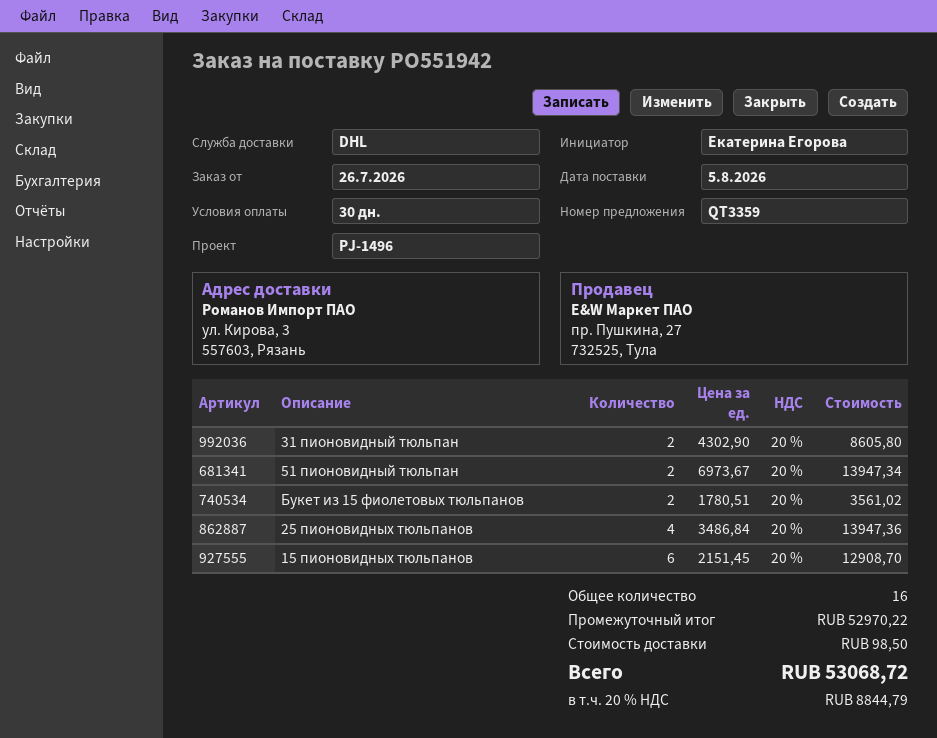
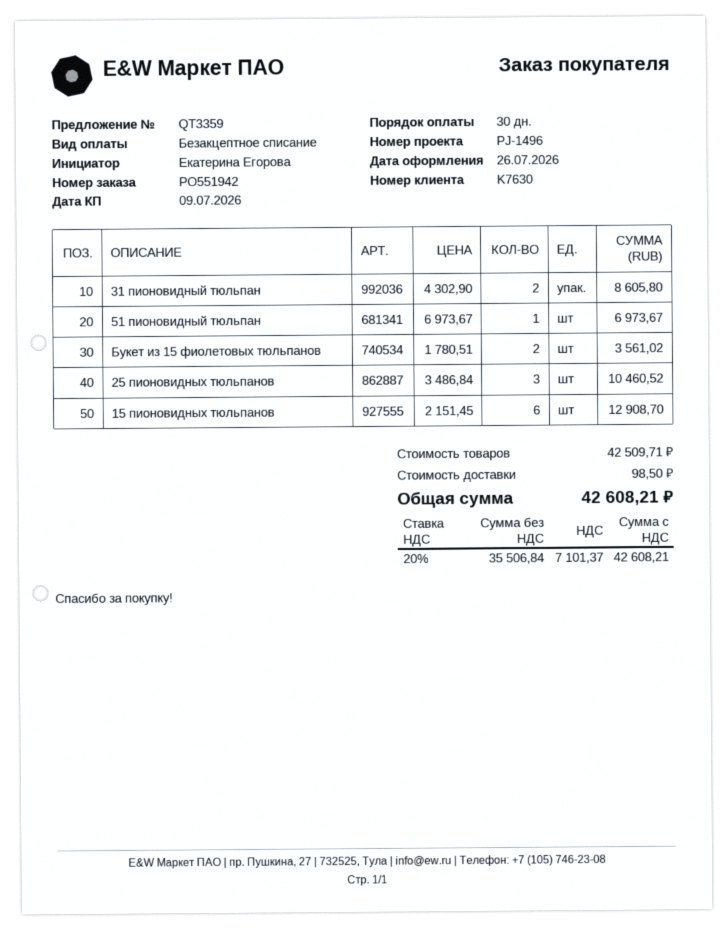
51 пионовидный тюльпан: 2 x 6973.67 = 13947.34 -> 1 x 6973.67 = 6973.67
25 пионовидных тюльпанов: 4 x 3486.84 = 13947.36 -> 3 x 3486.84 = 10460.52
subtotal: 52970.22 -> 42509.71
tax: 20% = 8844.79 -> 20% = 7101.37
total: 53068.72 -> 42608.21

